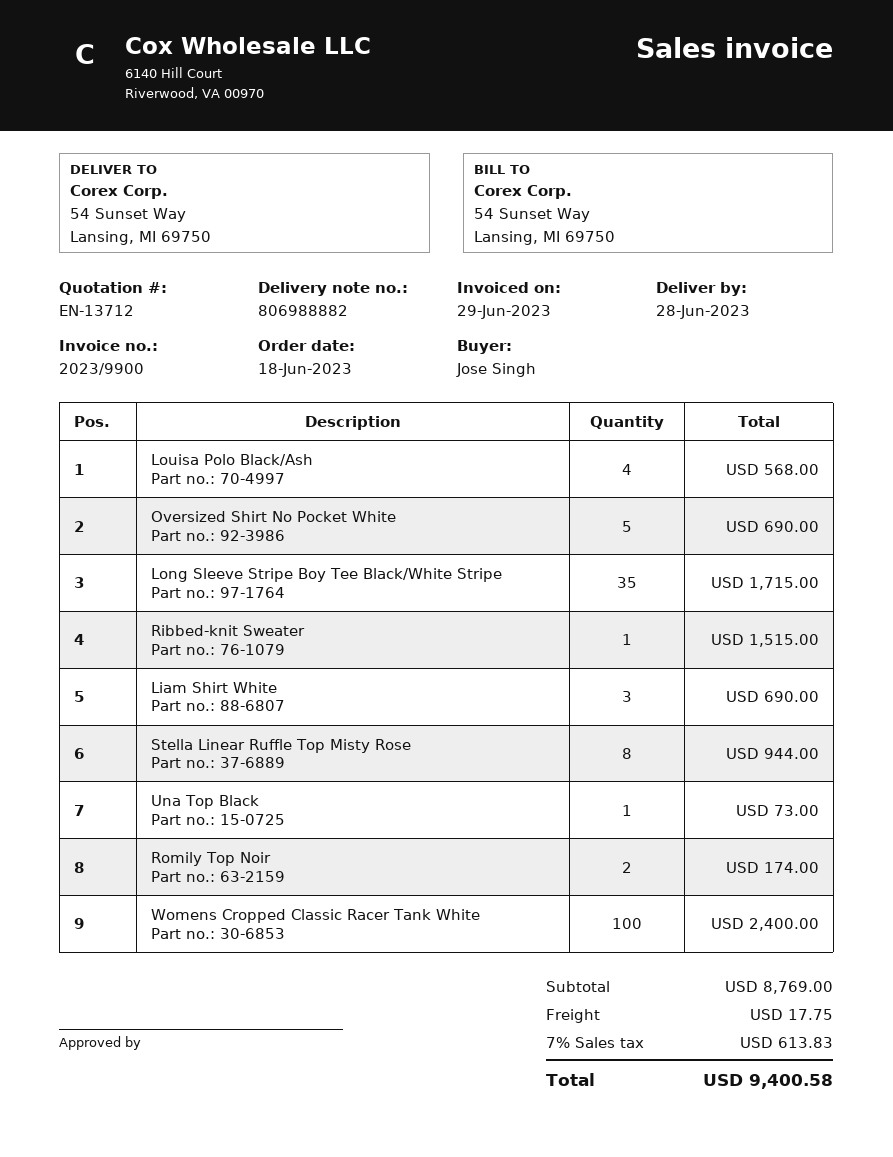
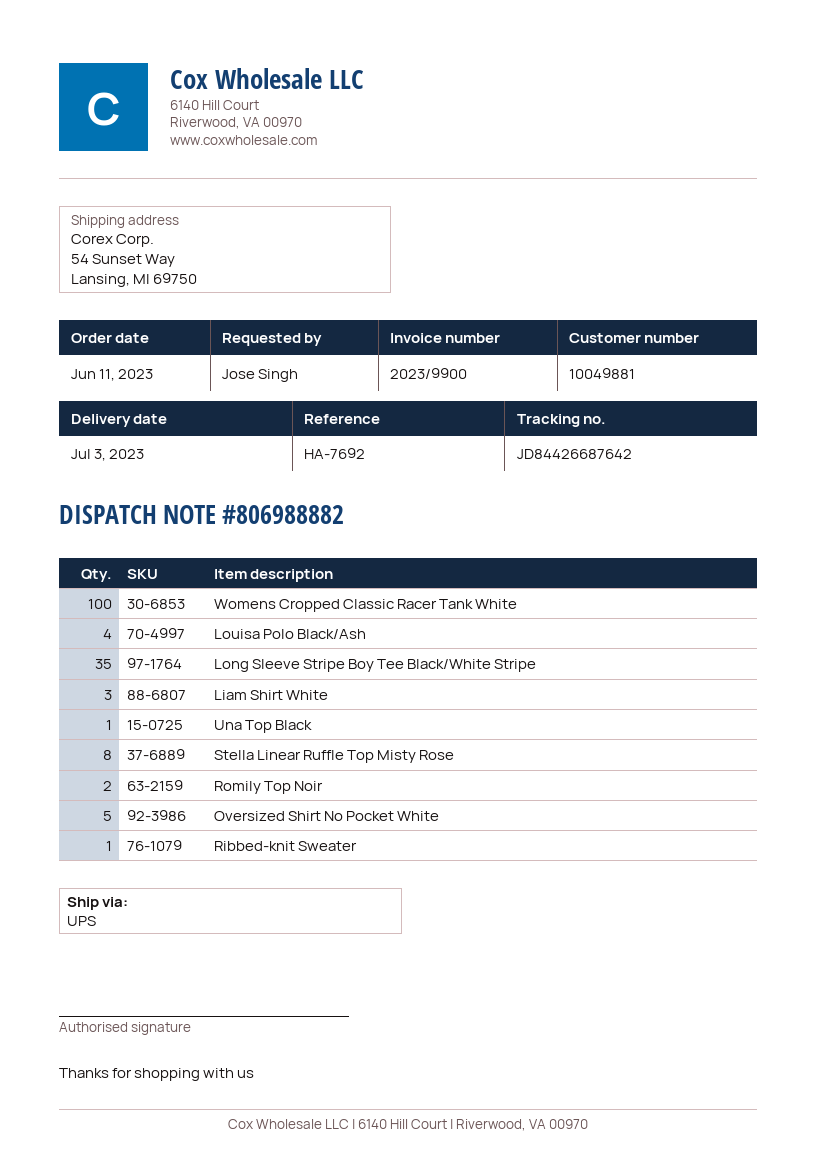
order date: 2023-06-18 -> 2023-06-11
delivery date: 2023-06-28 -> 2023-07-03

